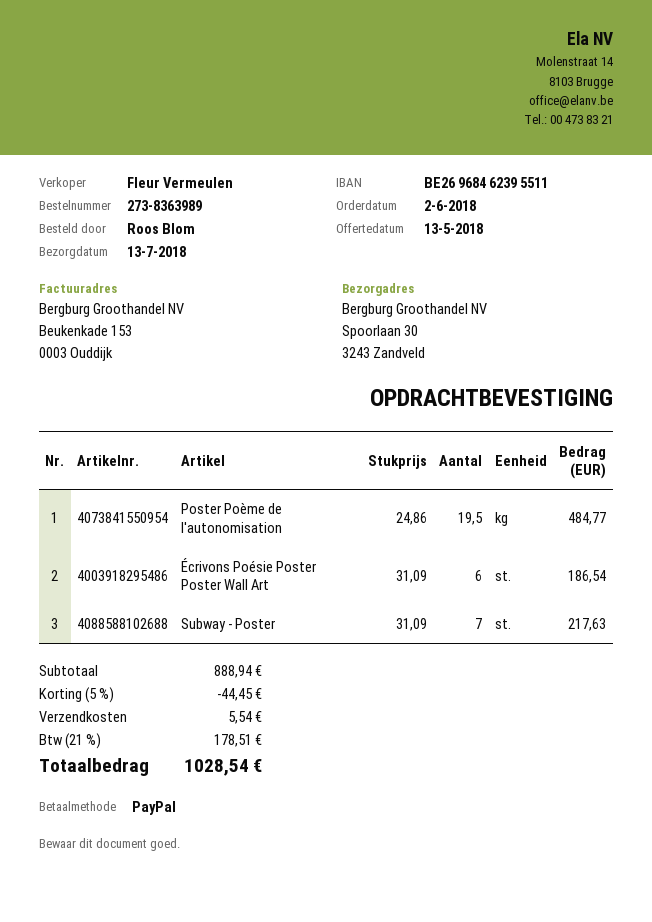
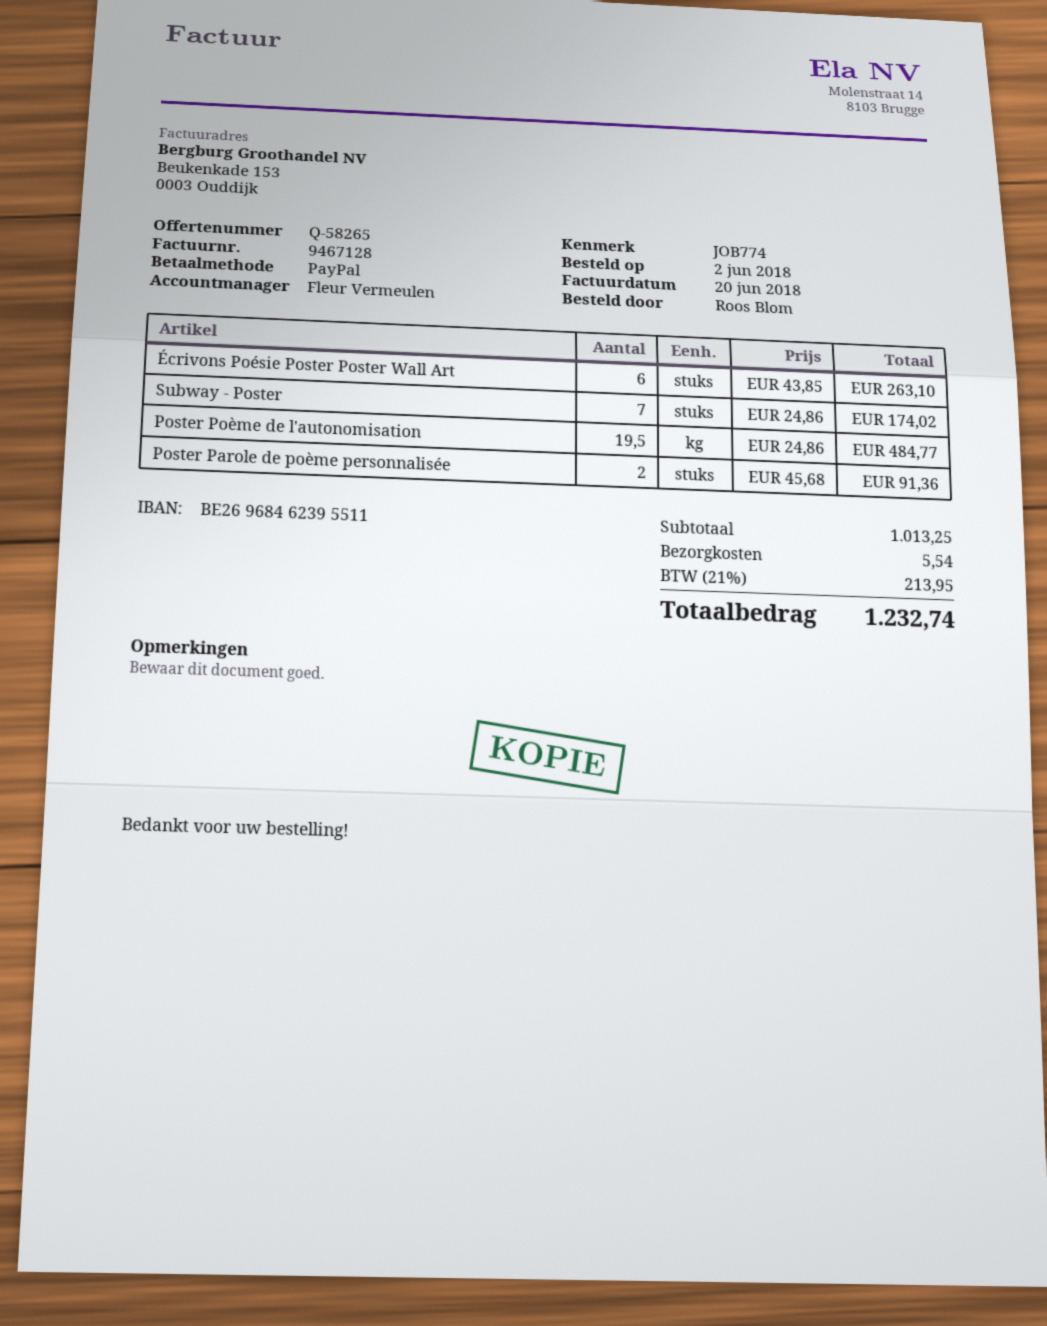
Écrivons Poésie Poster Poster Wall Art: 6 x 31.09 = 186.54 -> 6 x 43.85 = 263.10
Subway - Poster: 7 x 31.09 = 217.63 -> 7 x 24.86 = 174.02
Poster Parole de poème personnalisée: none -> 2 x 45.68 = 91.36
subtotal: 888.94 -> 1013.25
discount: 5% = 44.45 -> none
tax: 21% = 178.51 -> 21% = 213.95
total: 1028.54 -> 1232.74

